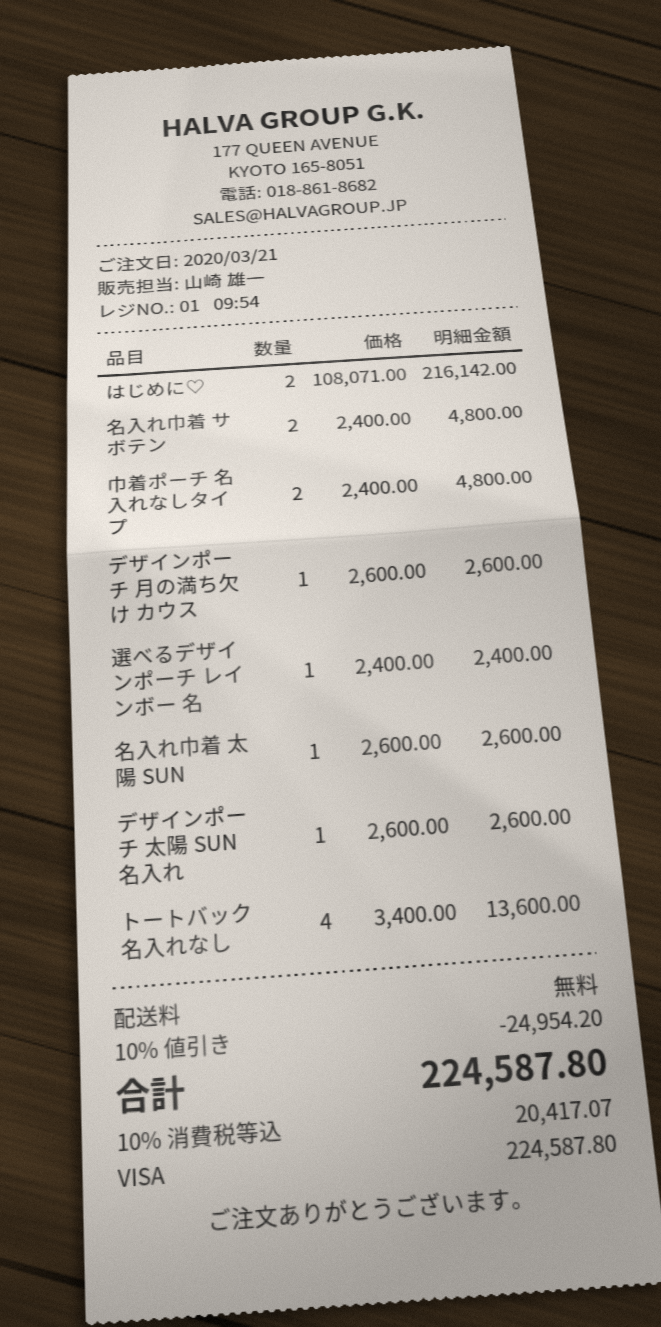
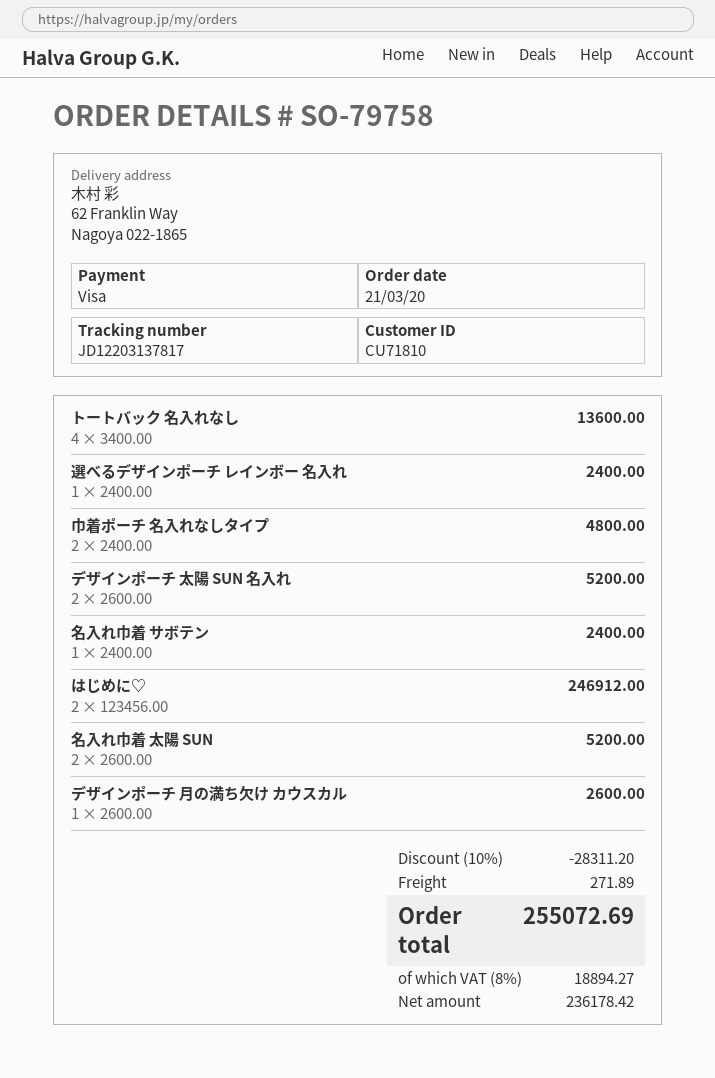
はじめに♡: 2 x 108071.00 = 216142.00 -> 2 x 123456.00 = 246912.00
名入れ巾着 サボテン: 2 x 2400.00 = 4800.00 -> 1 x 2400.00 = 2400.00
名入れ巾着 太陽 SUN: 1 x 2600.00 = 2600.00 -> 2 x 2600.00 = 5200.00
デザインポーチ 太陽 SUN 名入れ: 1 x 2600.00 = 2600.00 -> 2 x 2600.00 = 5200.00
discount: 10% = 24954.20 -> 10% = 28311.20
shipping: 0.00 -> 271.89
tax: 10% = 20417.07 -> 8% = 18894.27
total: 224587.80 -> 255072.69

